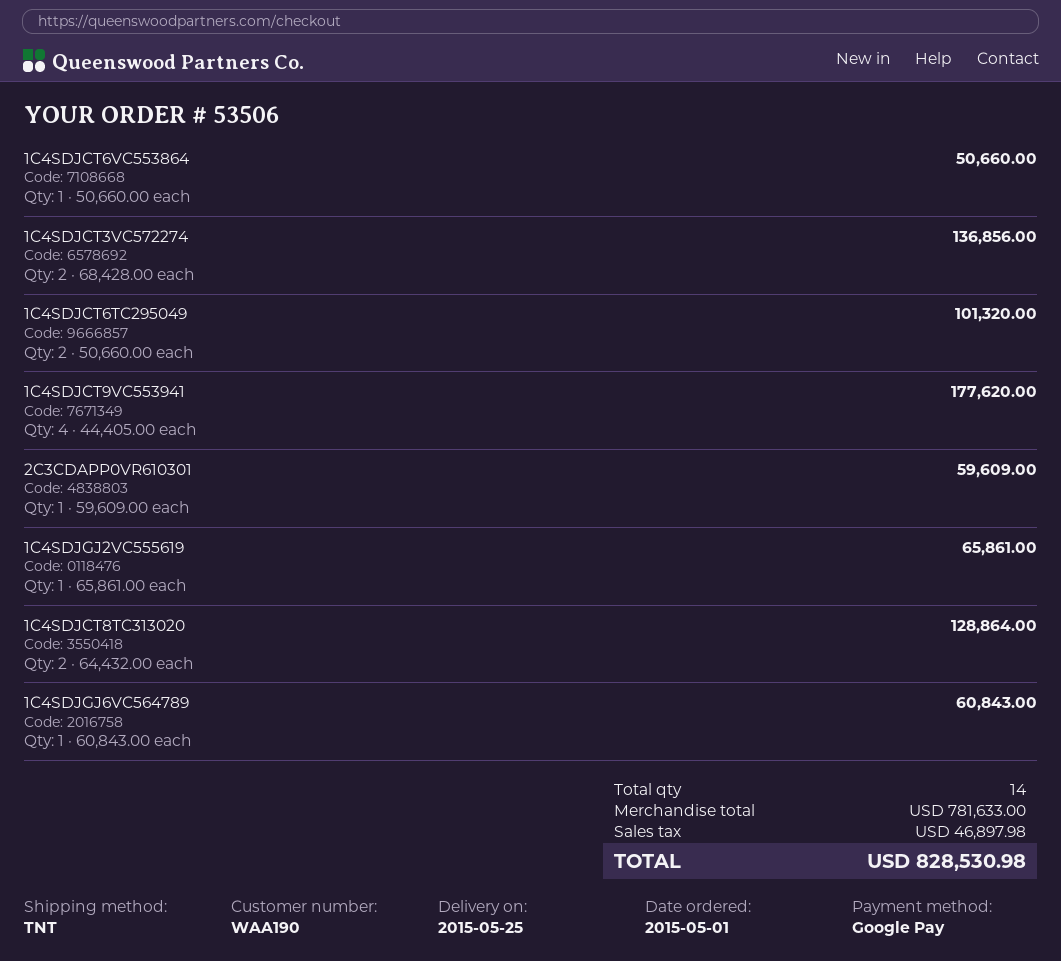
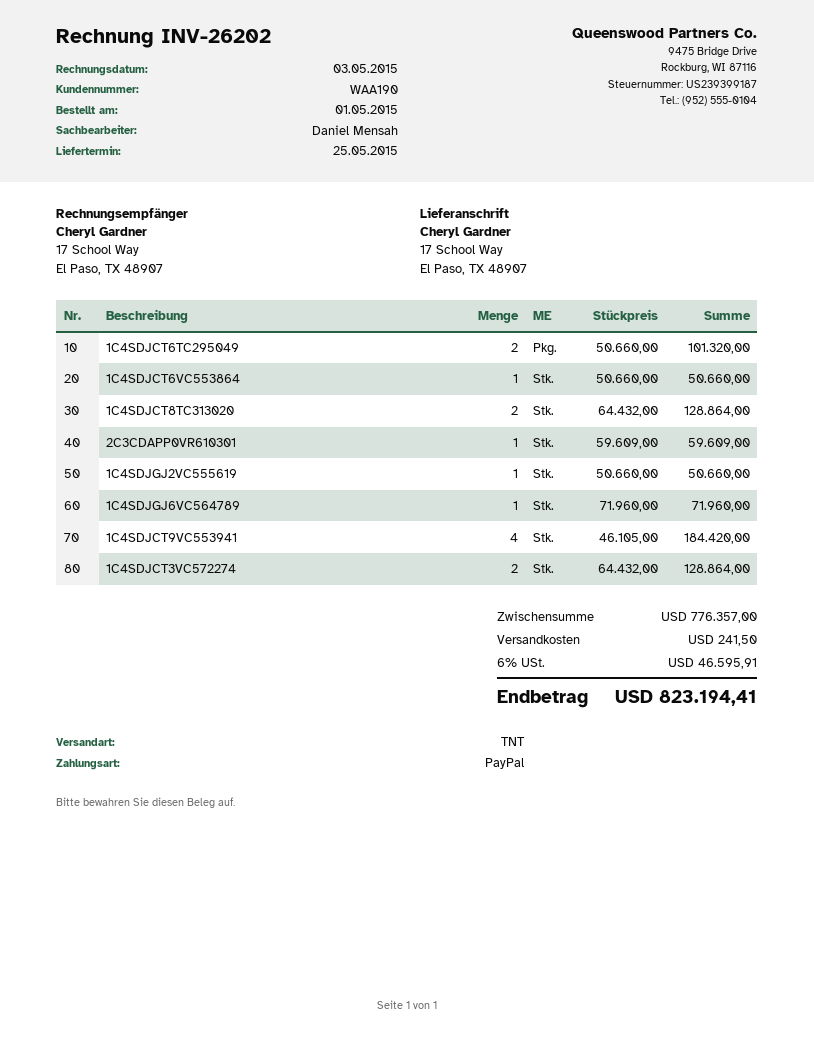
payment method: Google Pay -> PayPal
1C4SDJCT3VC572274: 2 x 68428.00 = 136856.00 -> 2 x 64432.00 = 128864.00
1C4SDJCT9VC553941: 4 x 44405.00 = 177620.00 -> 4 x 46105.00 = 184420.00
1C4SDJGJ2VC555619: 1 x 65861.00 = 65861.00 -> 1 x 50660.00 = 50660.00
1C4SDJGJ6VC564789: 1 x 60843.00 = 60843.00 -> 1 x 71960.00 = 71960.00
subtotal: 781633.00 -> 776357.00
shipping: none -> 241.50
tax: 46897.98 -> 46595.91
total: 828530.98 -> 823194.41

